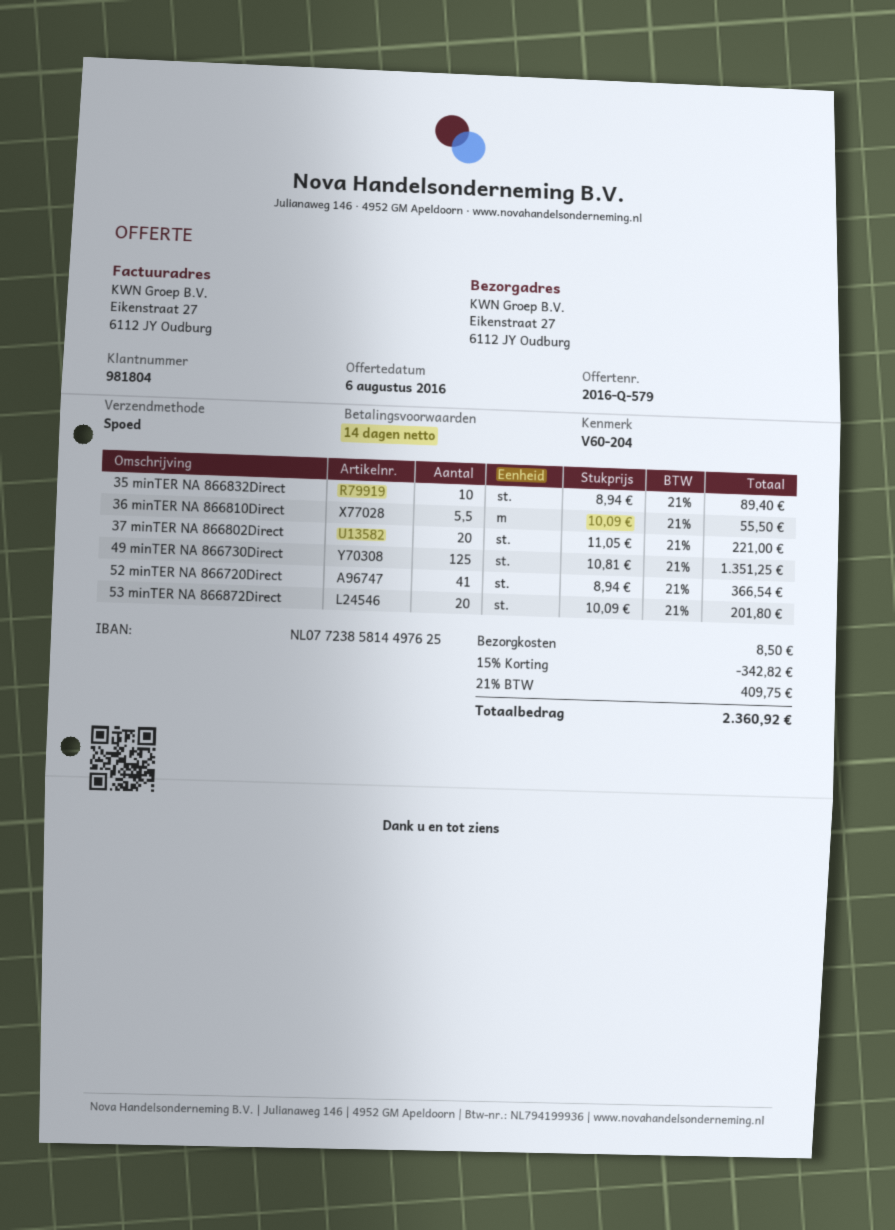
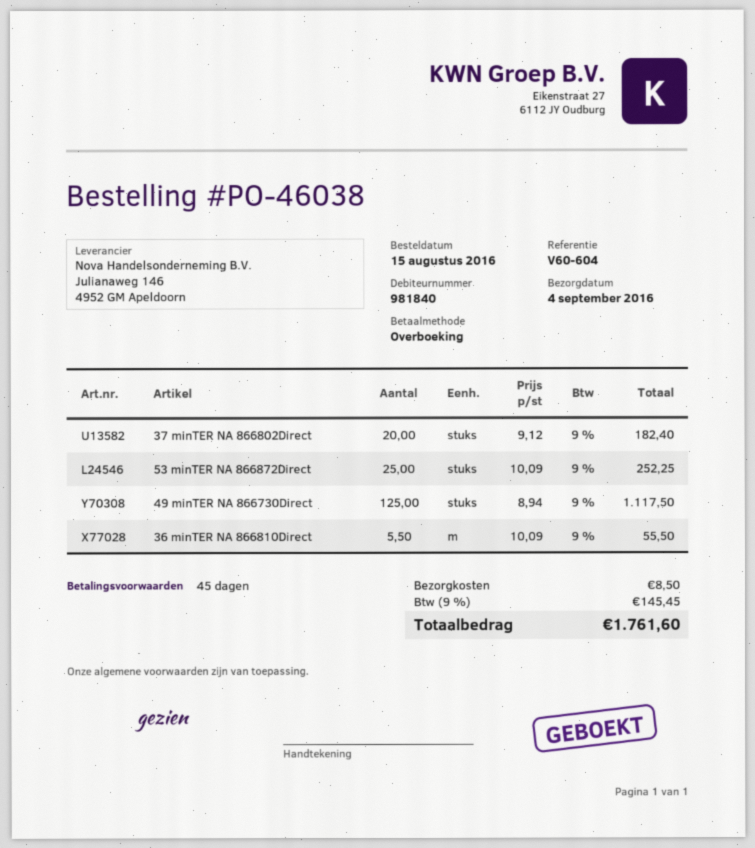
payment terms: 14 days -> 45 days
customer number: 981804 -> 981840
reference: V60-204 -> V60-604
35 minTER NA 866832Direct: 10 x 8.94 = 89.40 -> none
37 minTER NA 866802Direct: 20 x 11.05 = 221.00 -> 20 x 9.12 = 182.40
49 minTER NA 866730Direct: 125 x 10.81 = 1351.25 -> 125 x 8.94 = 1117.50
52 minTER NA 866720Direct: 41 x 8.94 = 366.54 -> none
53 minTER NA 866872Direct: 20 x 10.09 = 201.80 -> 25 x 10.09 = 252.25
discount: 15% = 342.82 -> none
tax: 21% = 409.75 -> 9% = 145.45
total: 2360.92 -> 1761.60

